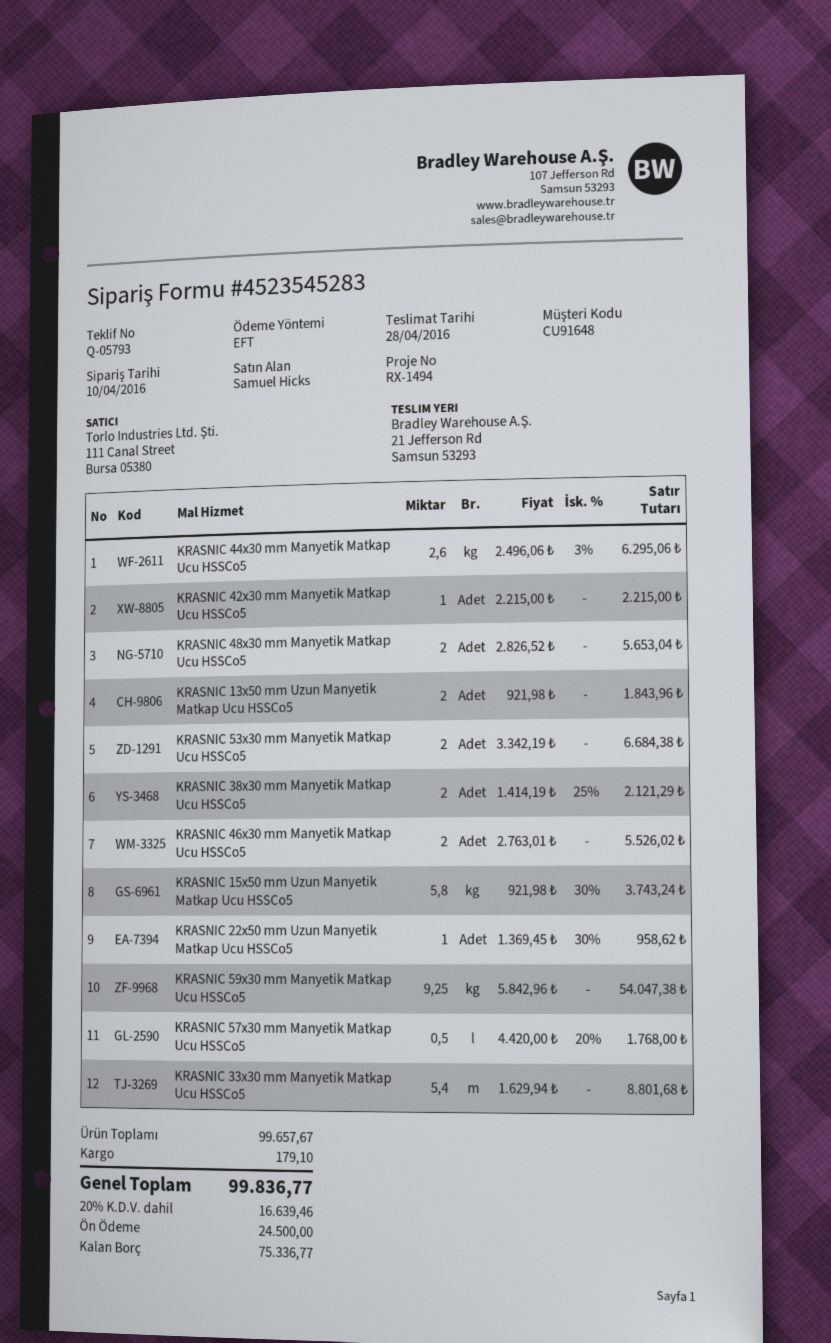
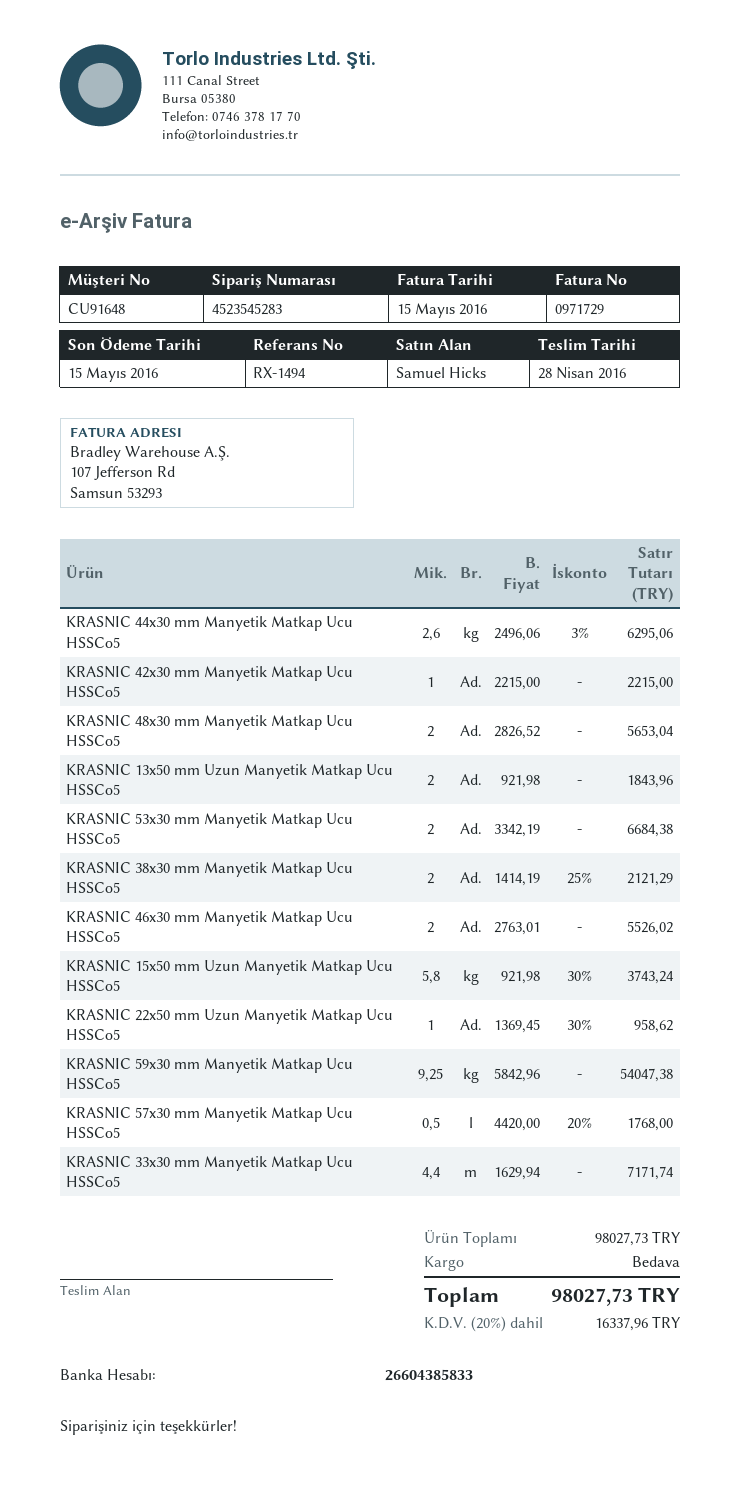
KRASNIC 33x30 mm Manyetik Matkap Ucu HSSCo5: 5.4 x 1629.94 = 8801.68 -> 4.4 x 1629.94 = 7171.74
subtotal: 99657.67 -> 98027.73
shipping: 179.10 -> 0.00
tax: 20% = 16639.46 -> 20% = 16337.96
total: 99836.77 -> 98027.73

